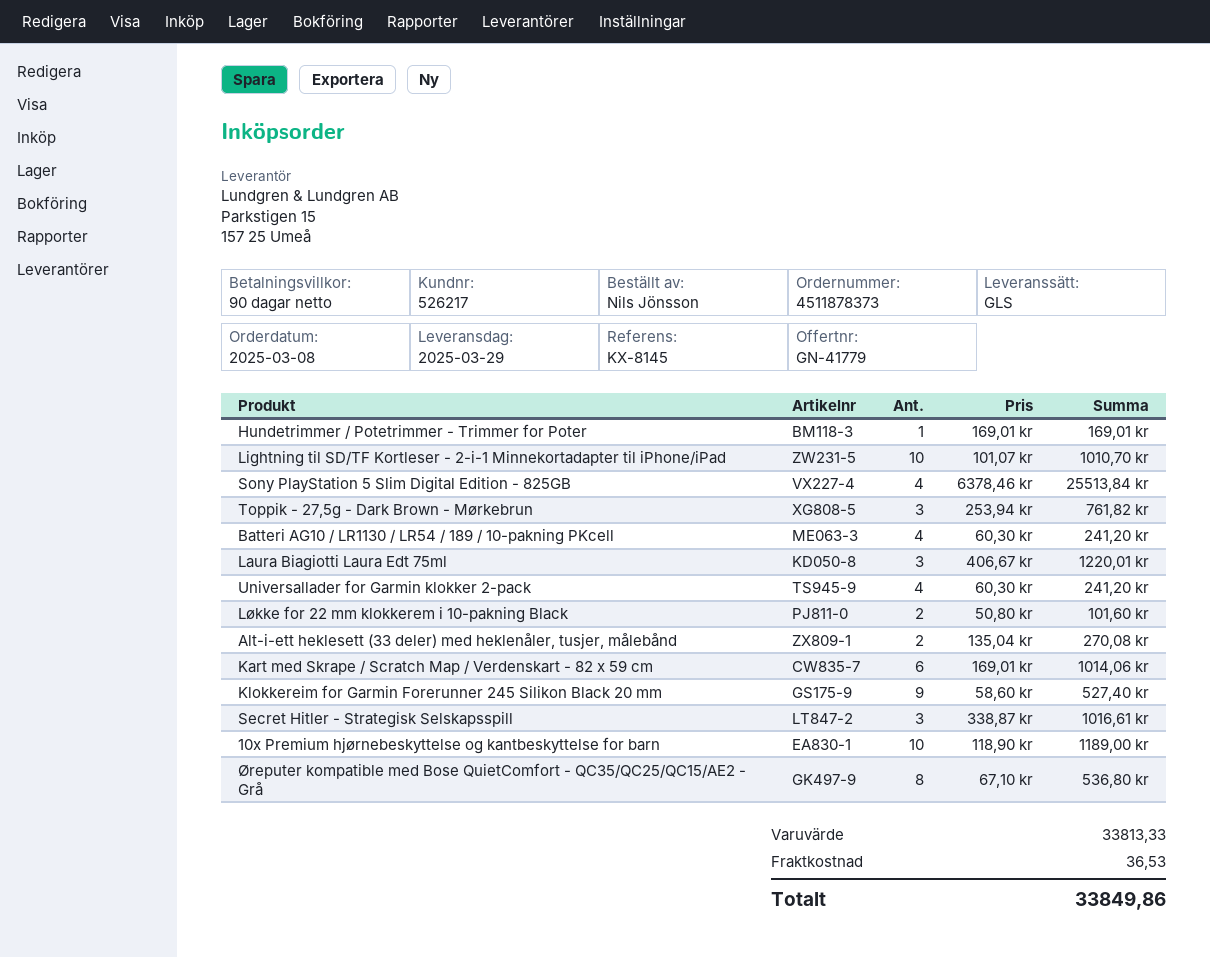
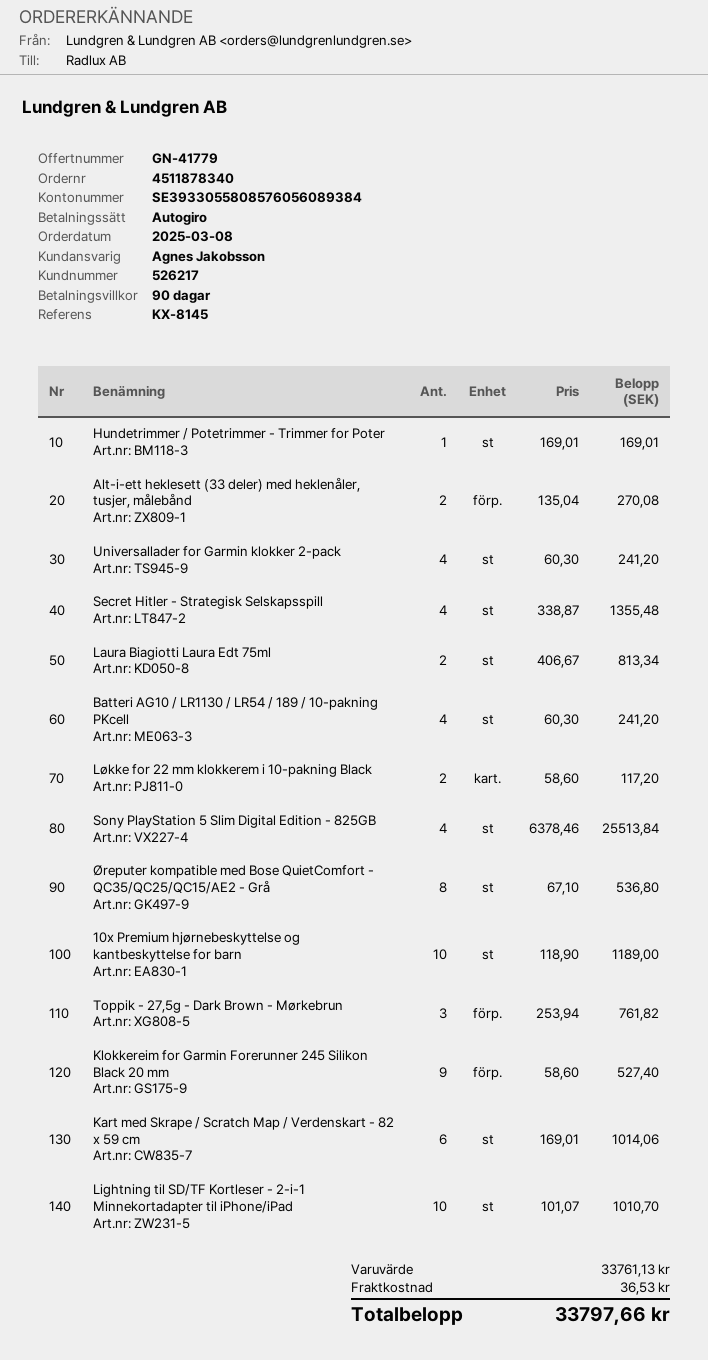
order number: 4511878373 -> 4511878340
Laura Biagiotti Laura Edt 75ml: 3 x 406.67 = 1220.01 -> 2 x 406.67 = 813.34
Løkke for 22 mm klokkerem i 10-pakning Black: 2 x 50.80 = 101.60 -> 2 x 58.60 = 117.20
Secret Hitler - Strategisk Selskapsspill: 3 x 338.87 = 1016.61 -> 4 x 338.87 = 1355.48
subtotal: 33813.33 -> 33761.13
total: 33849.86 -> 33797.66

